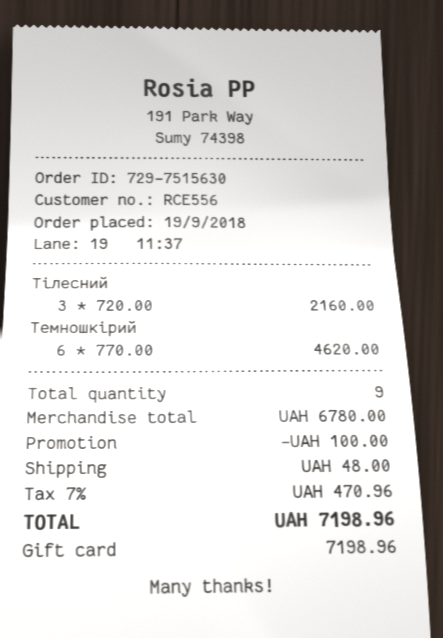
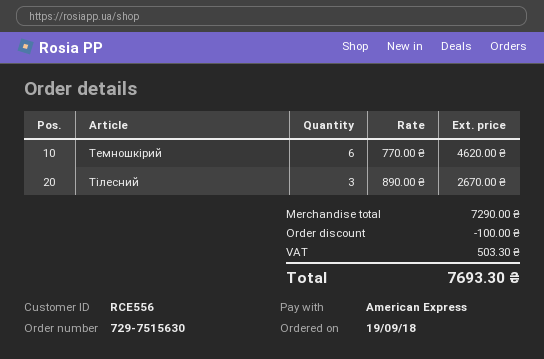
payment method: gift card -> American Express
Тілесний: 3 x 720.00 = 2160.00 -> 3 x 890.00 = 2670.00
subtotal: 6780.00 -> 7290.00
shipping: 48.00 -> none
tax: 470.96 -> 503.30
total: 7198.96 -> 7693.30

